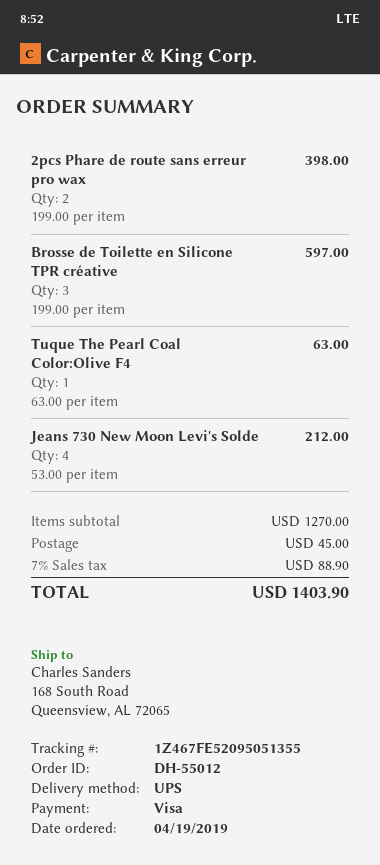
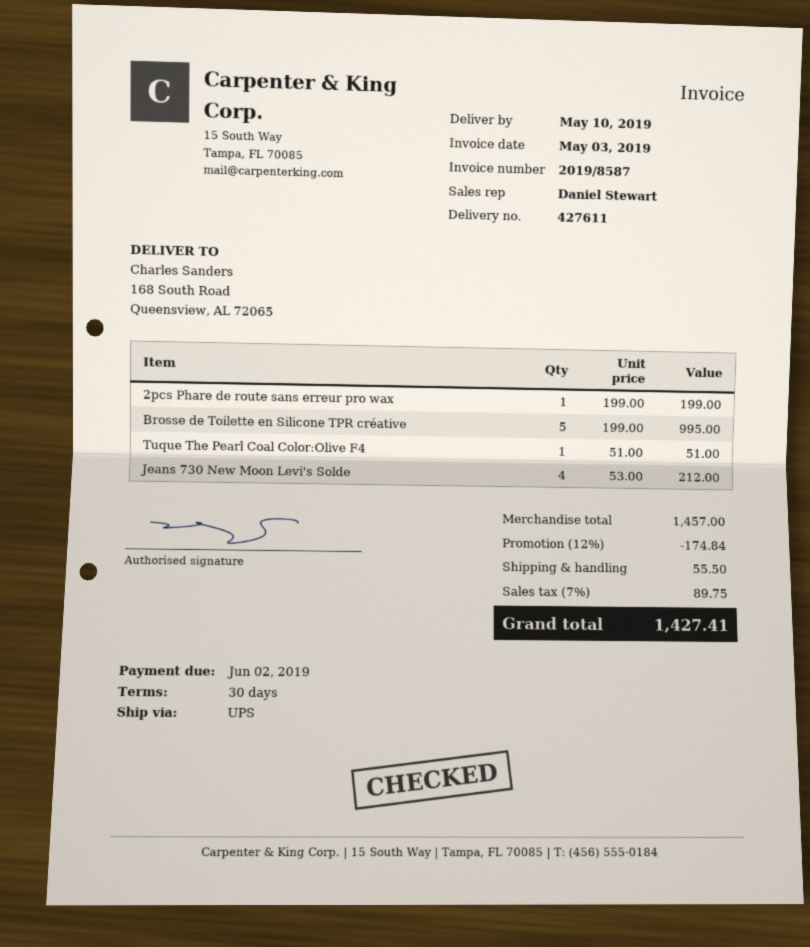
2pcs Phare de route sans erreur pro wax: 2 x 199.00 = 398.00 -> 1 x 199.00 = 199.00
Brosse de Toilette en Silicone TPR créative: 3 x 199.00 = 597.00 -> 5 x 199.00 = 995.00
Tuque The Pearl Coal Color:Olive F4: 1 x 63.00 = 63.00 -> 1 x 51.00 = 51.00
subtotal: 1270.00 -> 1457.00
discount: none -> 12% = 174.84
shipping: 45.00 -> 55.50
tax: 7% = 88.90 -> 7% = 89.75
total: 1403.90 -> 1427.41

